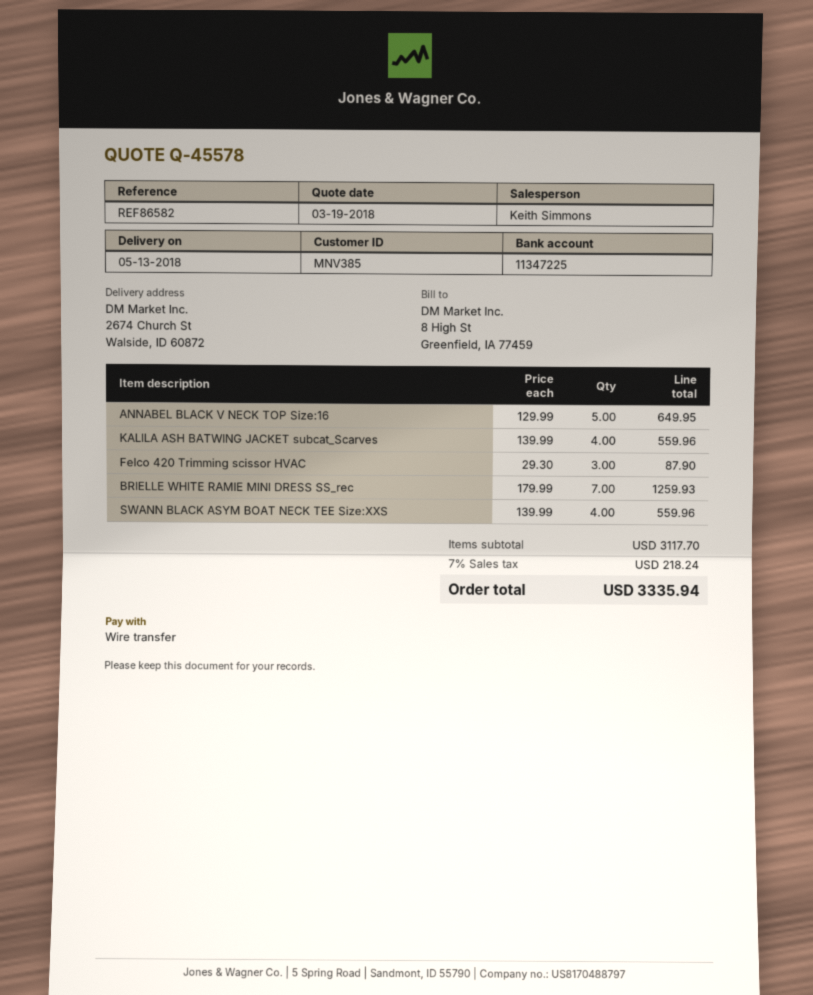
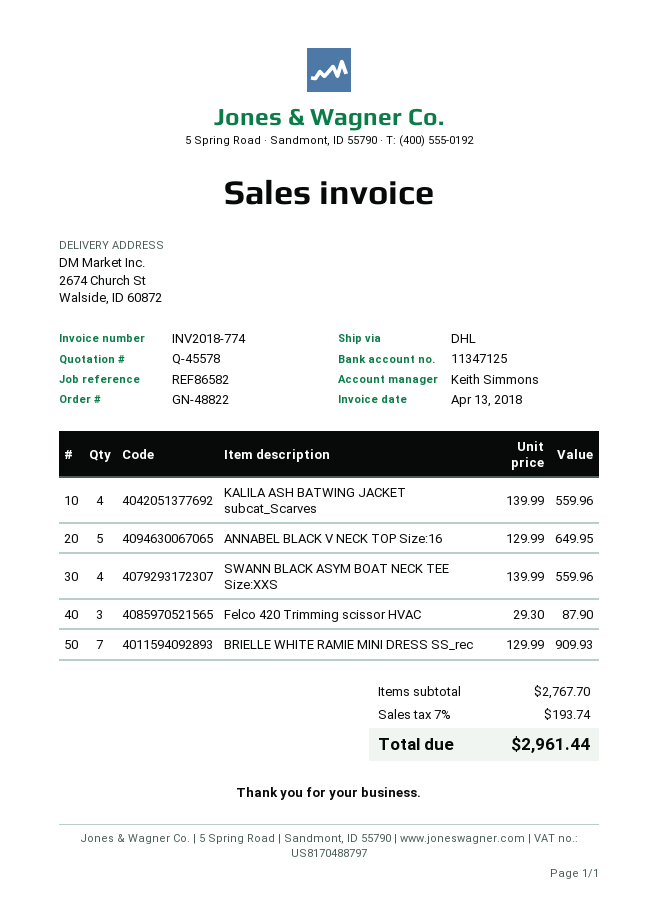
bank account: 11347225 -> 11347125
BRIELLE WHITE RAMIE MINI DRESS SS_rec: 7 x 179.99 = 1259.93 -> 7 x 129.99 = 909.93
subtotal: 3117.70 -> 2767.70
tax: 7% = 218.24 -> 7% = 193.74
total: 3335.94 -> 2961.44

